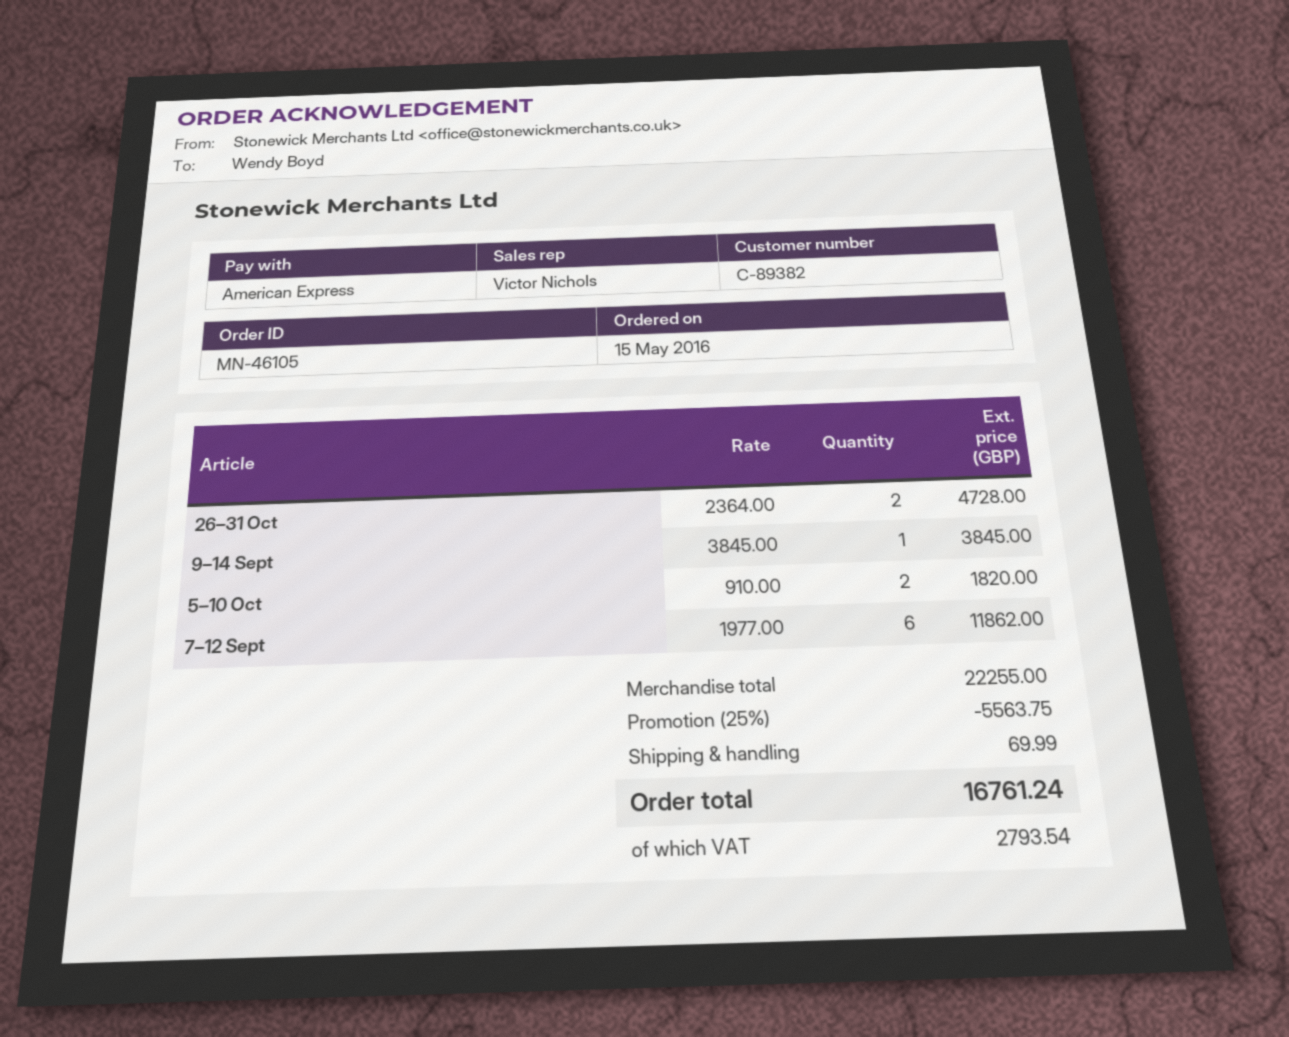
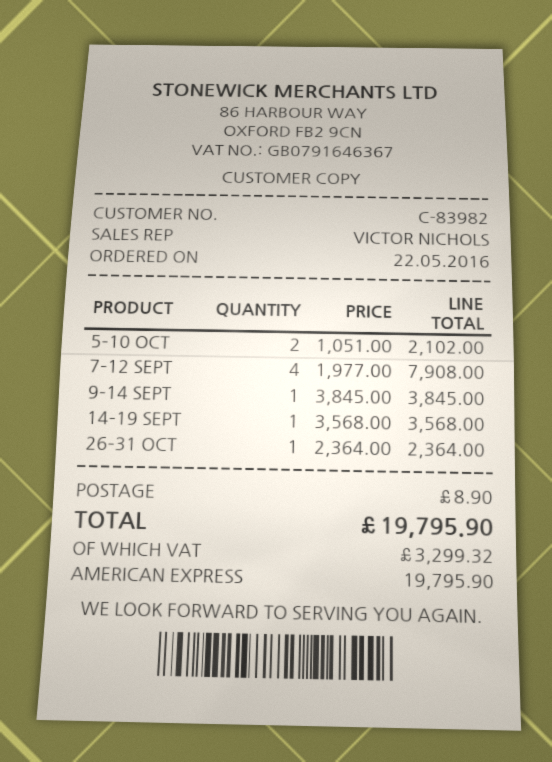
order date: 2016-05-15 -> 2016-05-22
customer number: C-89382 -> C-83982
26–31 Oct: 2 x 2364.00 = 4728.00 -> 1 x 2364.00 = 2364.00
5–10 Oct: 2 x 910.00 = 1820.00 -> 2 x 1051.00 = 2102.00
7–12 Sept: 6 x 1977.00 = 11862.00 -> 4 x 1977.00 = 7908.00
14–19 SEPT: none -> 1 x 3568.00 = 3568.00
discount: 25% = 5563.75 -> none
shipping: 69.99 -> 8.90
tax: 2793.54 -> 3299.32
total: 16761.24 -> 19795.90

